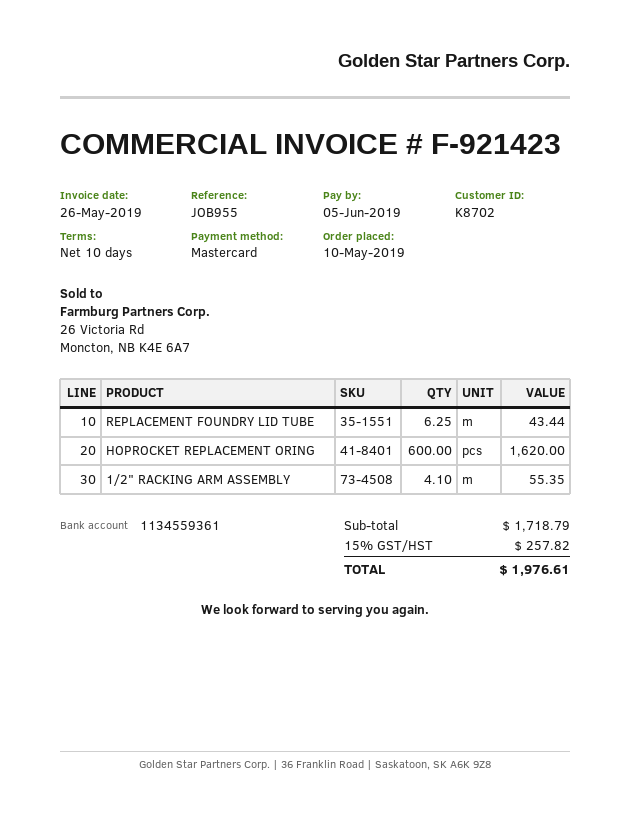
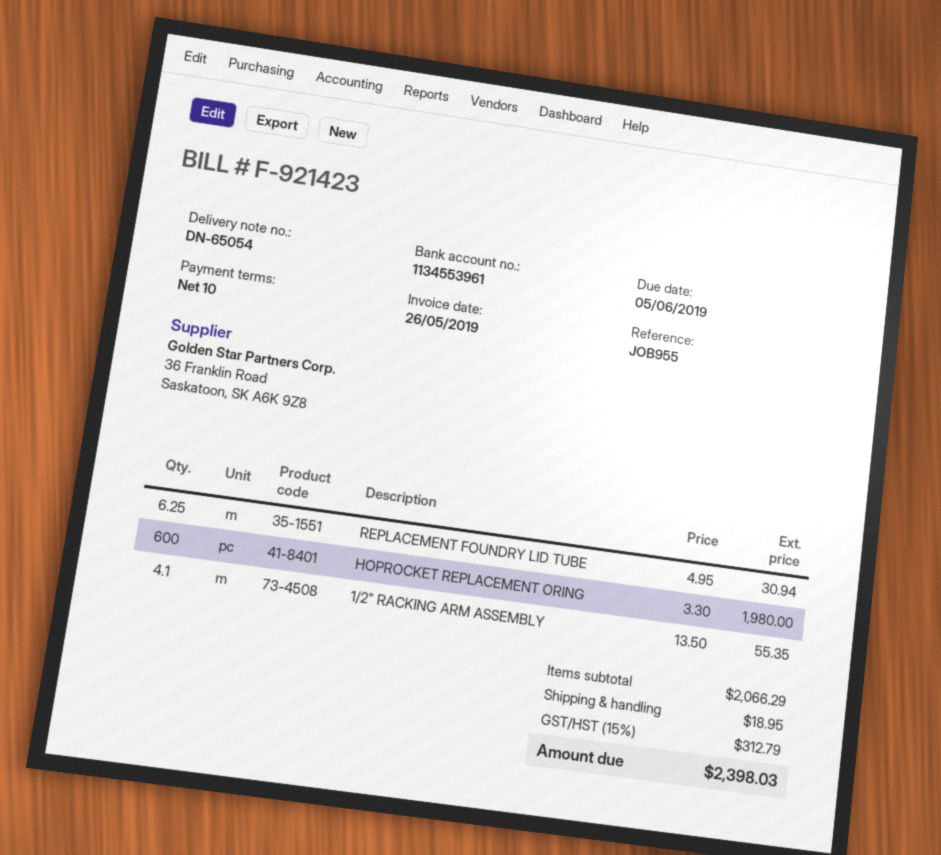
bank account: 1134559361 -> 1134553961
REPLACEMENT FOUNDRY LID TUBE: 6.25 for 43.44 -> 6.25 for 30.94
HOPROCKET REPLACEMENT ORING: 600 for 1620.00 -> 600 for 1980.00
subtotal: 1718.79 -> 2066.29
shipping: none -> 18.95
tax: 15% = 257.82 -> 15% = 312.79
total: 1976.61 -> 2398.03

